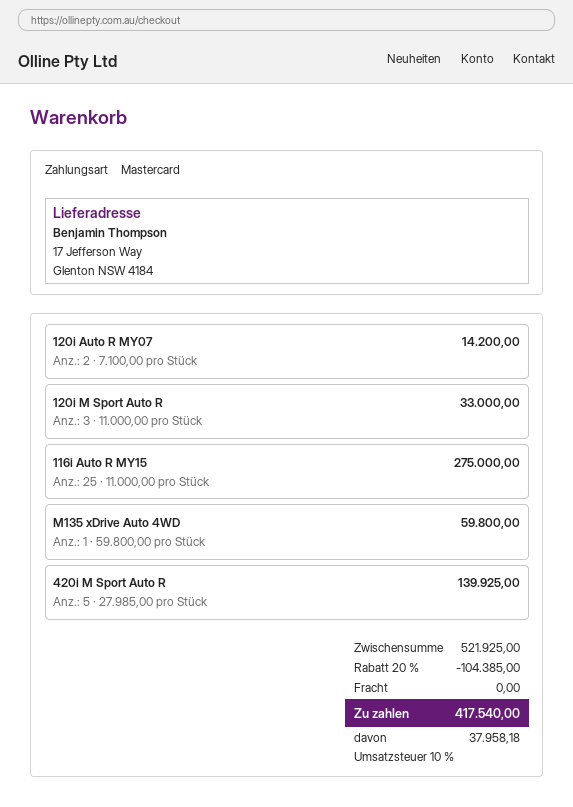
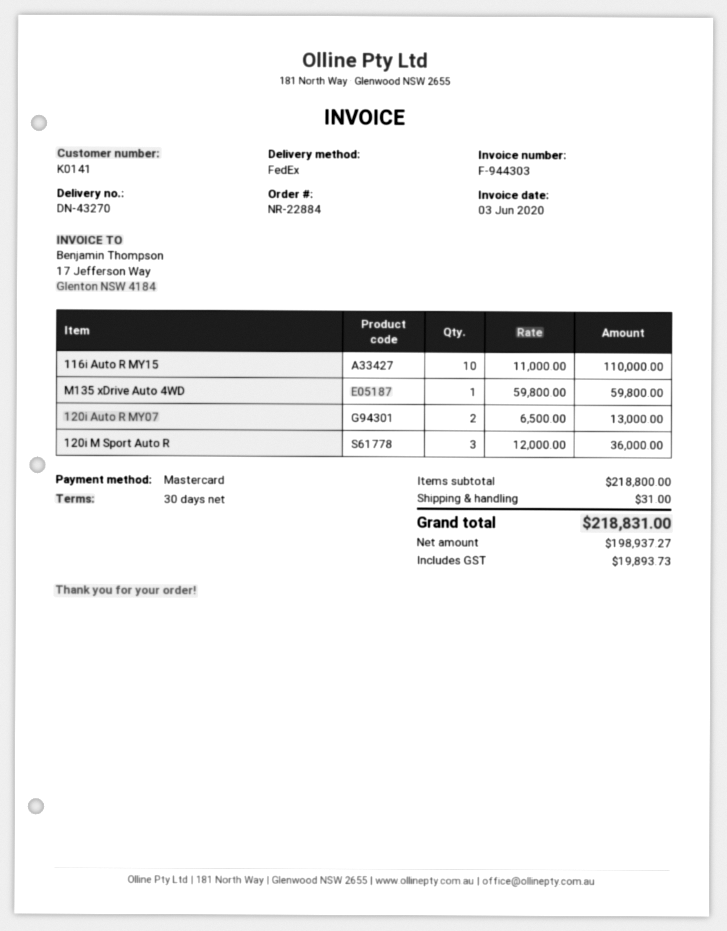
120i Auto R MY07: 2 x 7100.00 = 14200.00 -> 2 x 6500.00 = 13000.00
120i M Sport Auto R: 3 x 11000.00 = 33000.00 -> 3 x 12000.00 = 36000.00
116i Auto R MY15: 25 x 11000.00 = 275000.00 -> 10 x 11000.00 = 110000.00
420i M Sport Auto R: 5 x 27985.00 = 139925.00 -> none
subtotal: 521925.00 -> 218800.00
discount: 20% = 104385.00 -> none
shipping: 0.00 -> 31.00
tax: 37958.18 -> 19893.73
total: 417540.00 -> 218831.00

